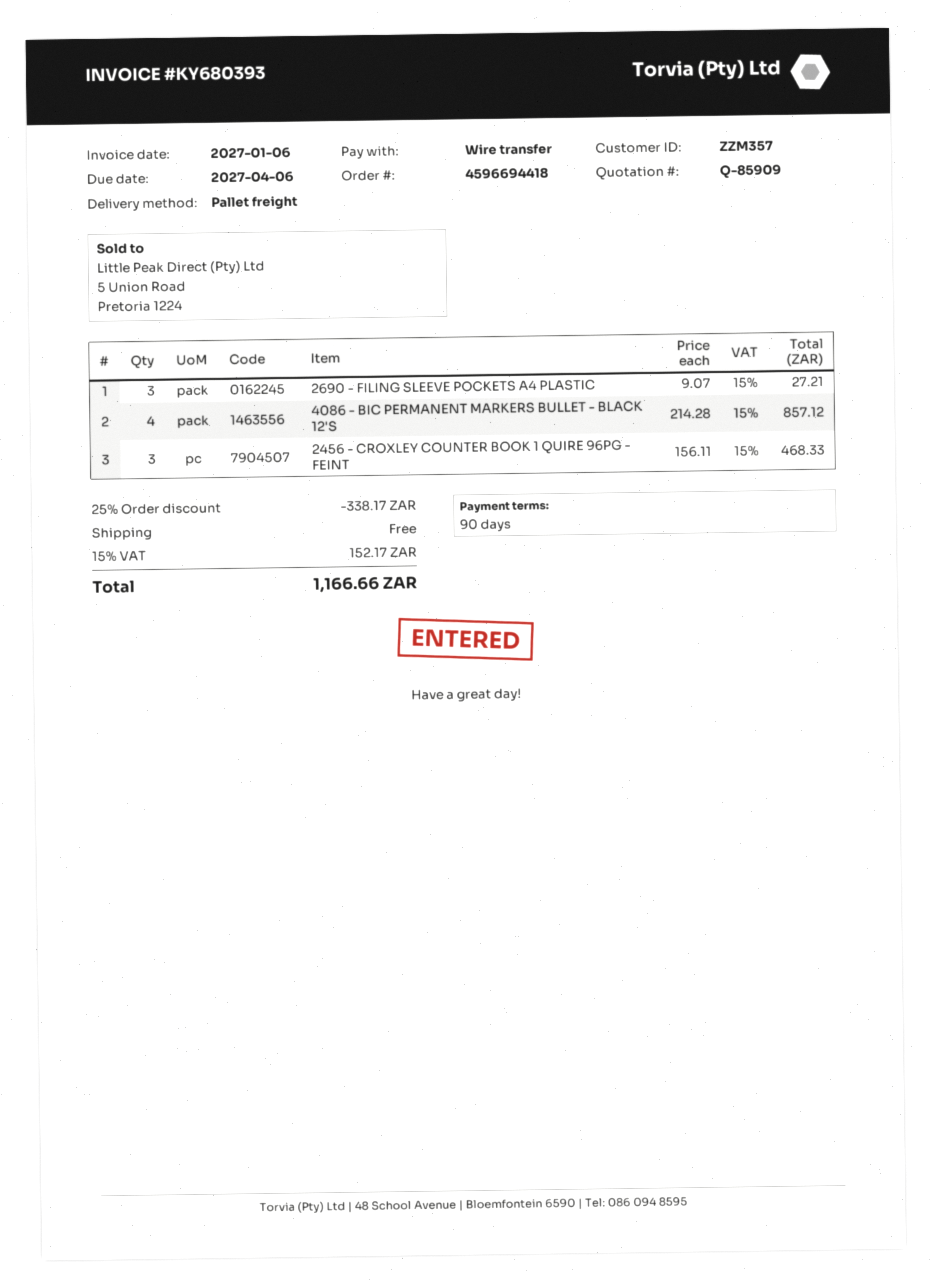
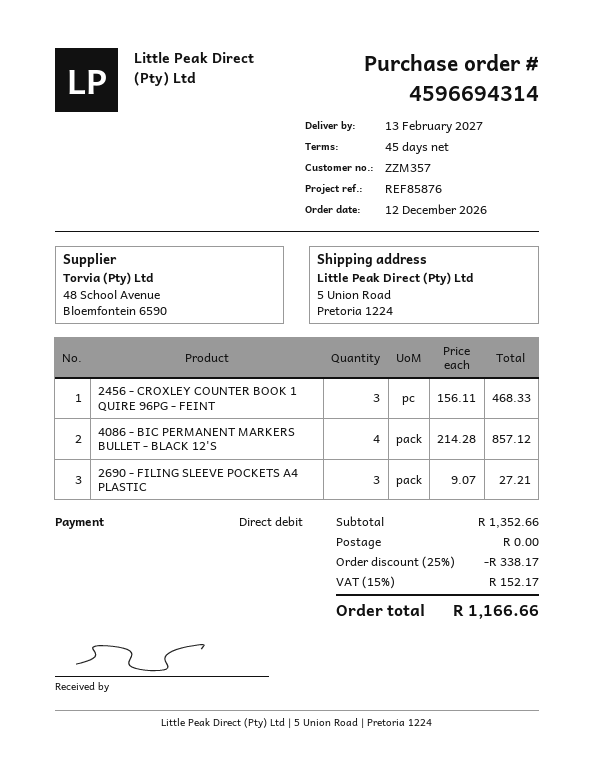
order number: 4596694418 -> 4596694314
payment terms: 90 days -> 45 days
payment method: bank transfer -> direct debit

